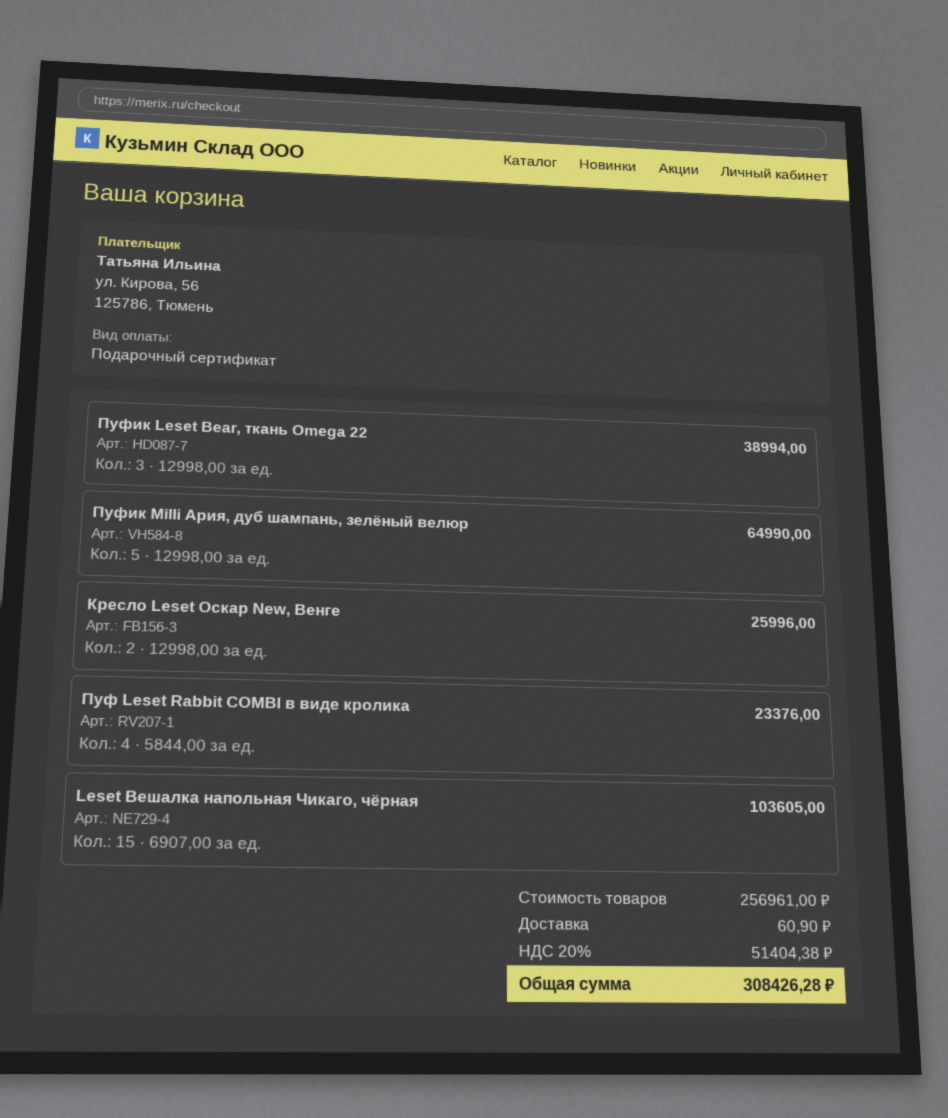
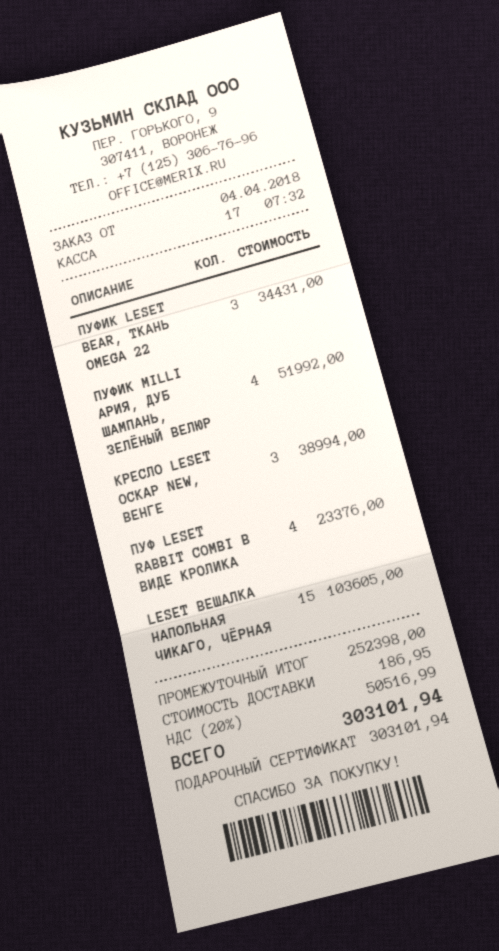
Пуфик Leset Bear, ткань Omega 22: 3 for 38994.00 -> 3 for 34431.00
Пуфик Milli Ария, дуб шампань, зелёный велюр: 5 for 64990.00 -> 4 for 51992.00
Кресло Leset Оскар New, Венге: 2 for 25996.00 -> 3 for 38994.00
subtotal: 256961.00 -> 252398.00
shipping: 60.90 -> 186.95
tax: 20% = 51404.38 -> 20% = 50516.99
total: 308426.28 -> 303101.94

